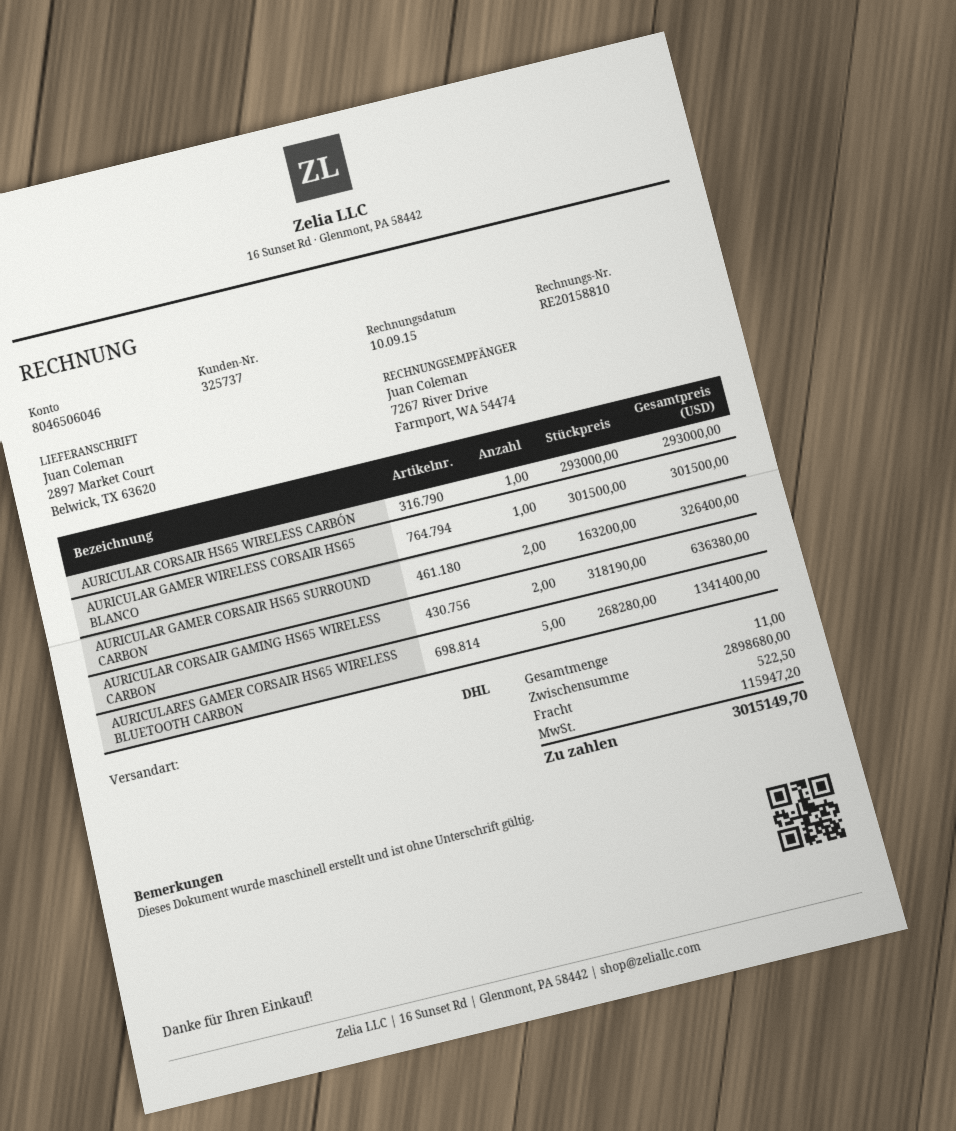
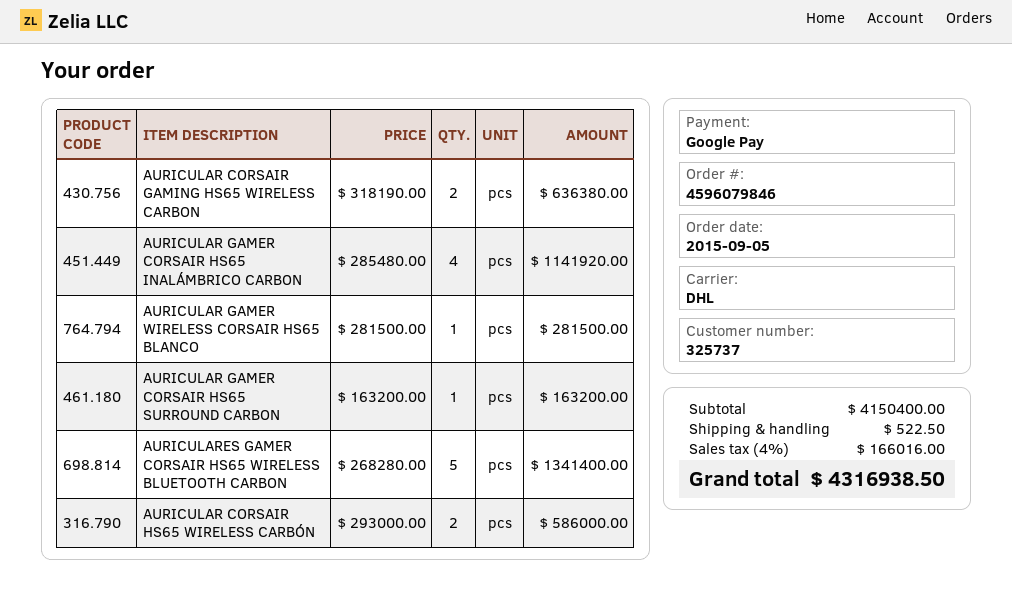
AURICULAR CORSAIR HS65 WIRELESS CARBÓN: 1 x 293000.00 = 293000.00 -> 2 x 293000.00 = 586000.00
AURICULAR GAMER WIRELESS CORSAIR HS65 BLANCO: 1 x 301500.00 = 301500.00 -> 1 x 281500.00 = 281500.00
AURICULAR GAMER CORSAIR HS65 SURROUND CARBON: 2 x 163200.00 = 326400.00 -> 1 x 163200.00 = 163200.00
AURICULAR GAMER CORSAIR HS65 INALÁMBRICO CARBON: none -> 4 x 285480.00 = 1141920.00
subtotal: 2898680.00 -> 4150400.00
tax: 115947.20 -> 166016.00
total: 3015149.70 -> 4316938.50

